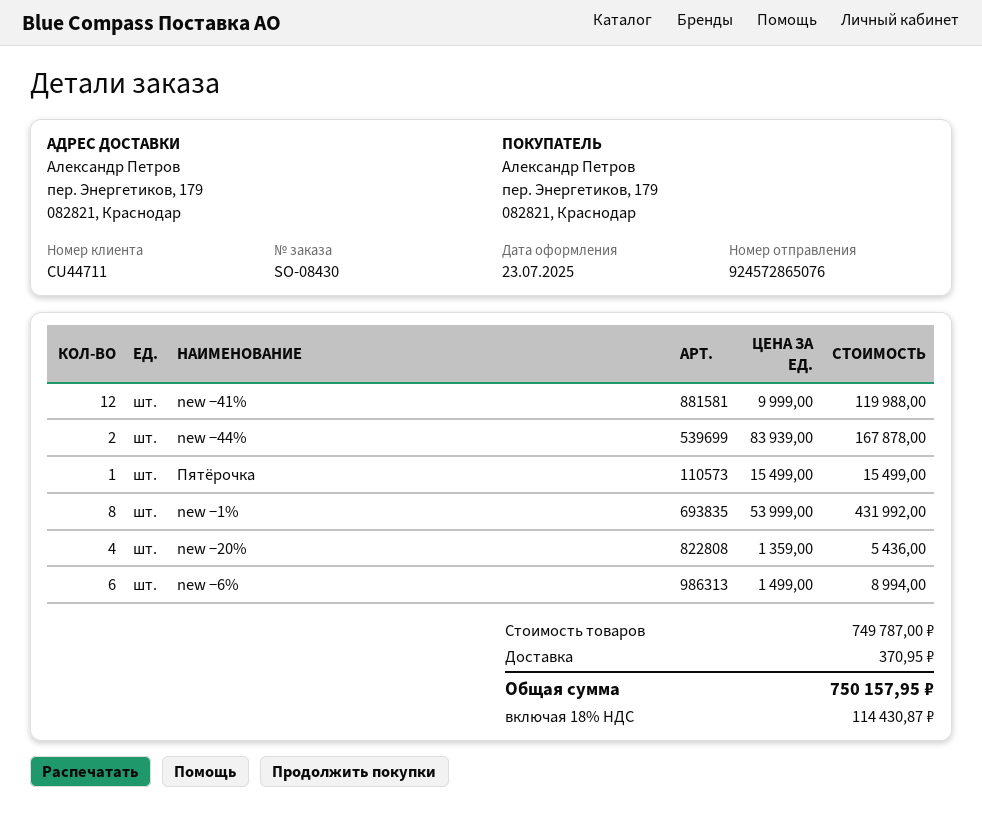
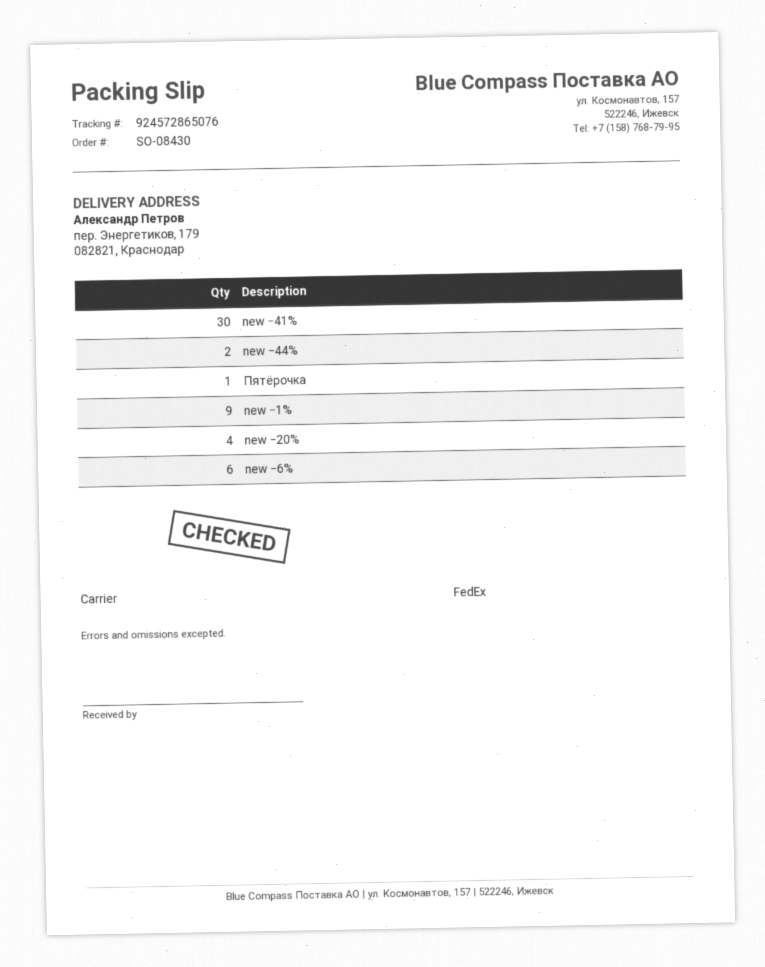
new −41%: 12 -> 30
new −1%: 8 -> 9

